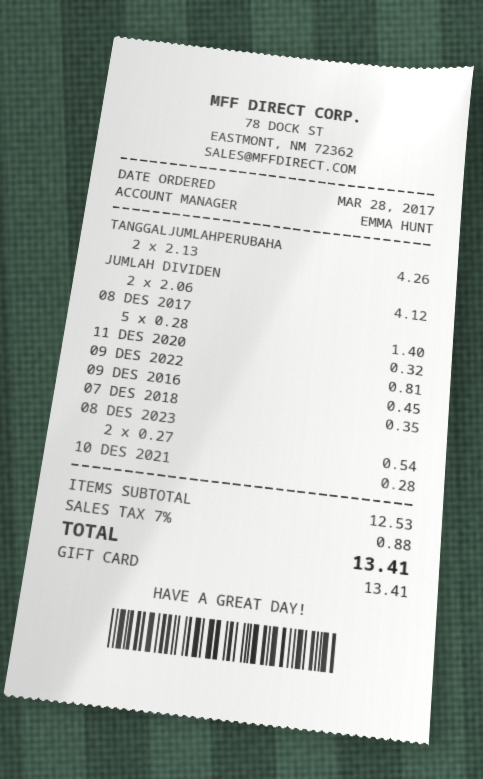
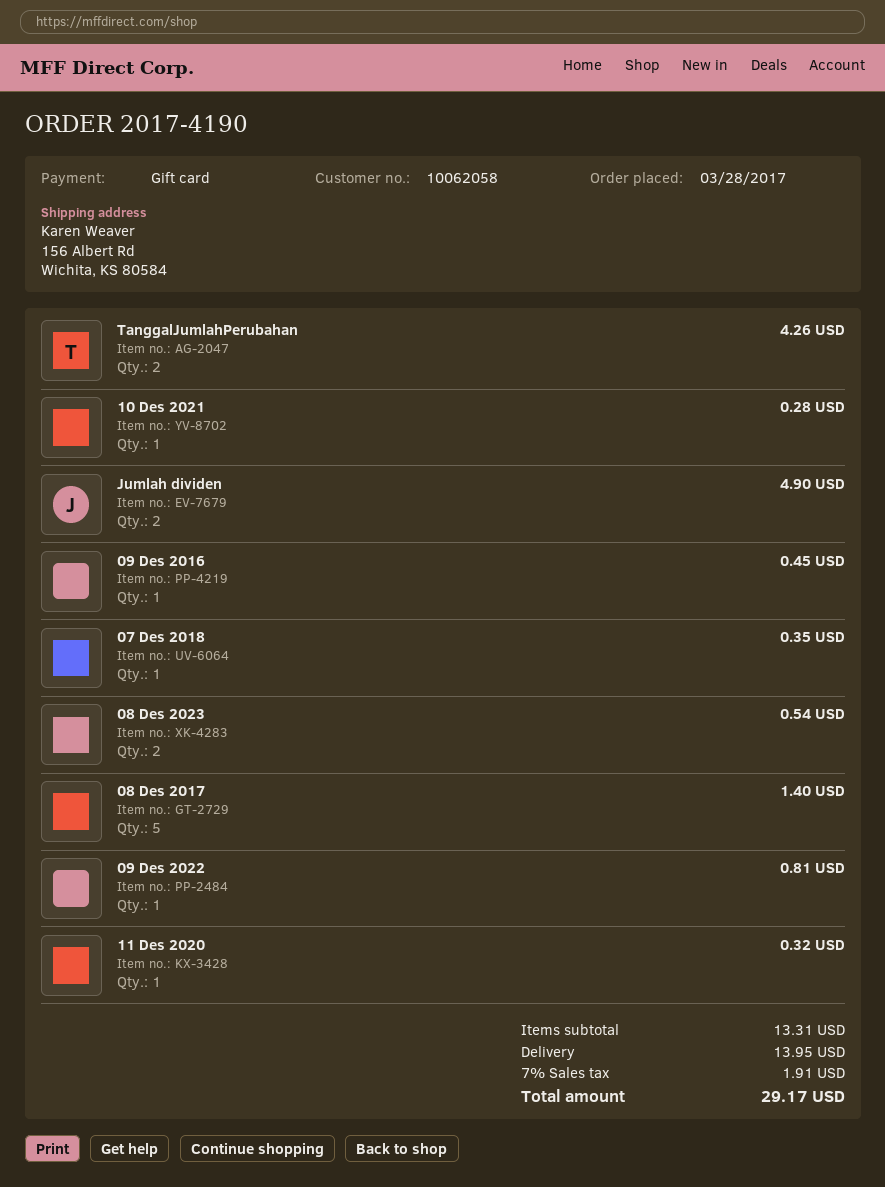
JUMLAH DIVIDEN: 2 for 4.12 -> 2 for 4.90
subtotal: 12.53 -> 13.31
shipping: none -> 13.95
tax: 7% = 0.88 -> 7% = 1.91
total: 13.41 -> 29.17

